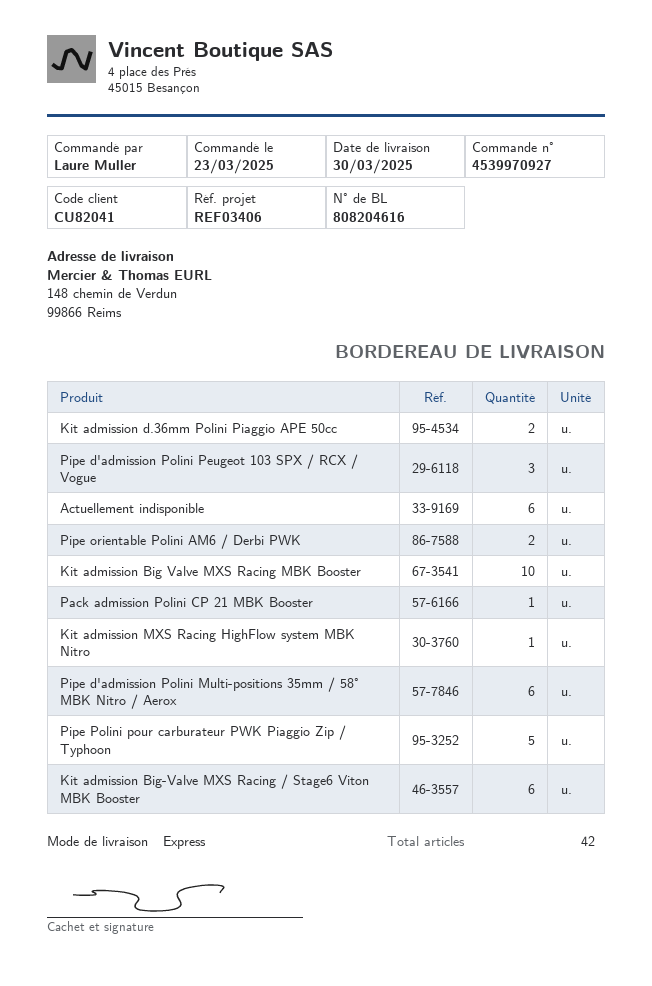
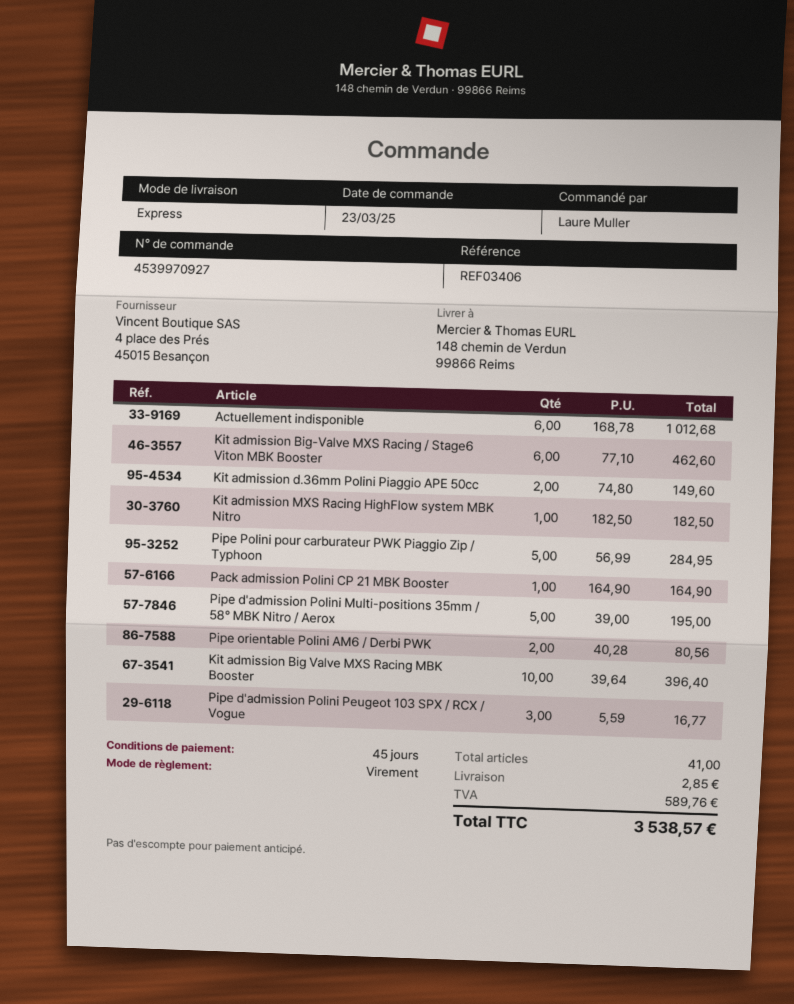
Pipe d'admission Polini Multi-positions 35mm / 58° MBK Nitro / Aerox: 6 -> 5
total quantity: 42 -> 41

